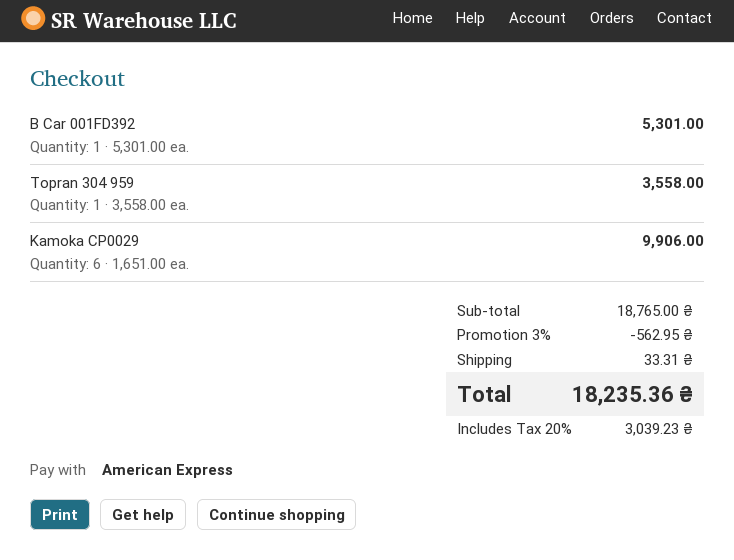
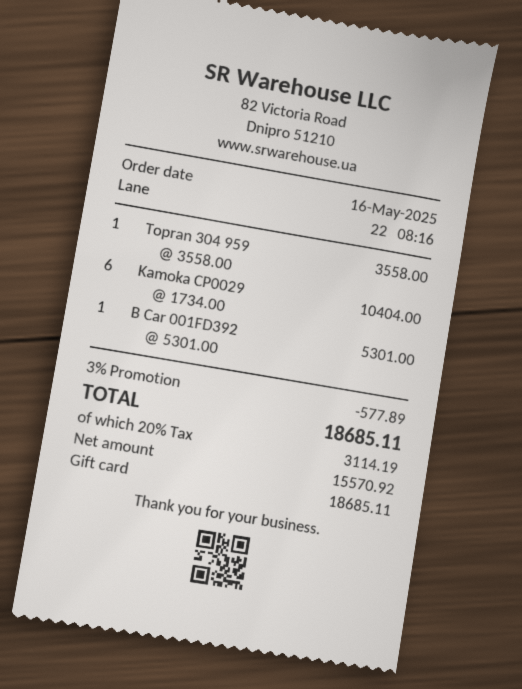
payment method: American Express -> gift card
Kamoka CP0029: 6 x 1651.00 = 9906.00 -> 6 x 1734.00 = 10404.00
discount: 3% = 562.95 -> 3% = 577.89
shipping: 33.31 -> none
tax: 20% = 3039.23 -> 20% = 3114.19
total: 18235.36 -> 18685.11

